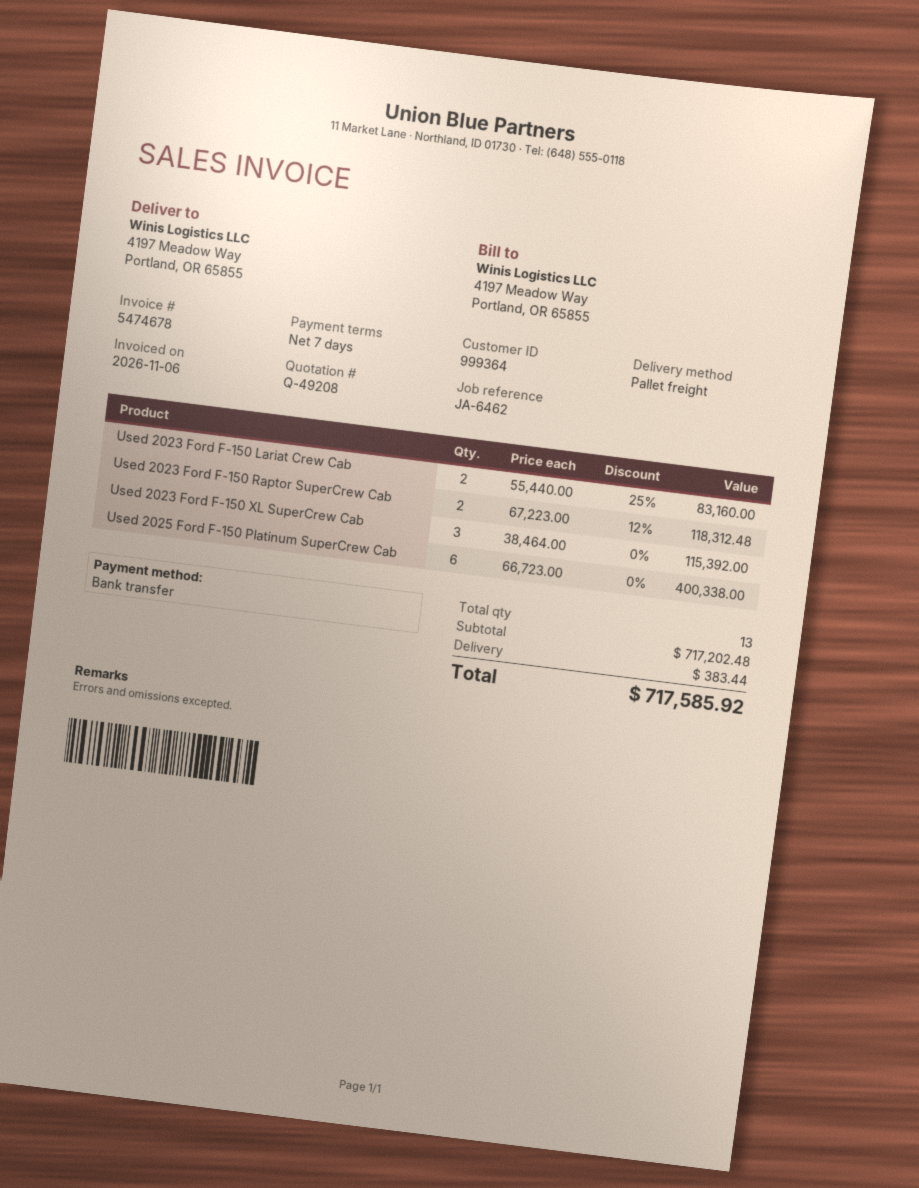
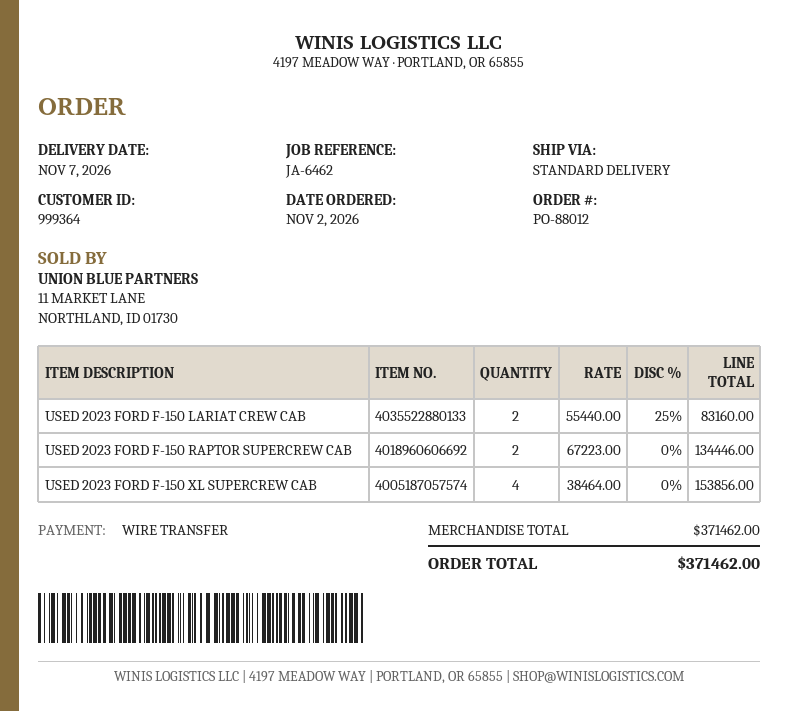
shipping method: pallet freight -> standard
Used 2023 Ford F-150 Raptor SuperCrew Cab: 2 x 67223.00 - 12% = 118312.48 -> 2 x 67223.00 = 134446.00
Used 2023 Ford F-150 XL SuperCrew Cab: 3 x 38464.00 = 115392.00 -> 4 x 38464.00 = 153856.00
Used 2025 Ford F-150 Platinum SuperCrew Cab: 6 x 66723.00 = 400338.00 -> none
subtotal: 717202.48 -> 371462.00
shipping: 383.44 -> none
total: 717585.92 -> 371462.00

